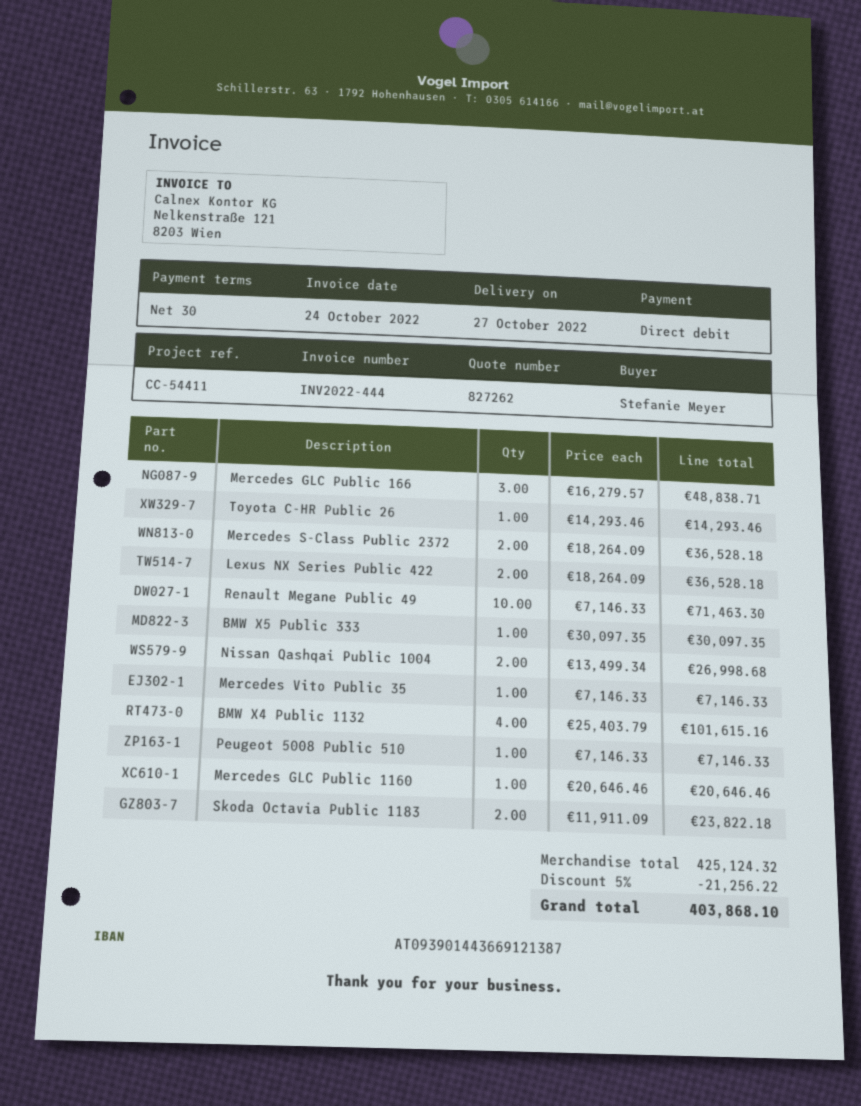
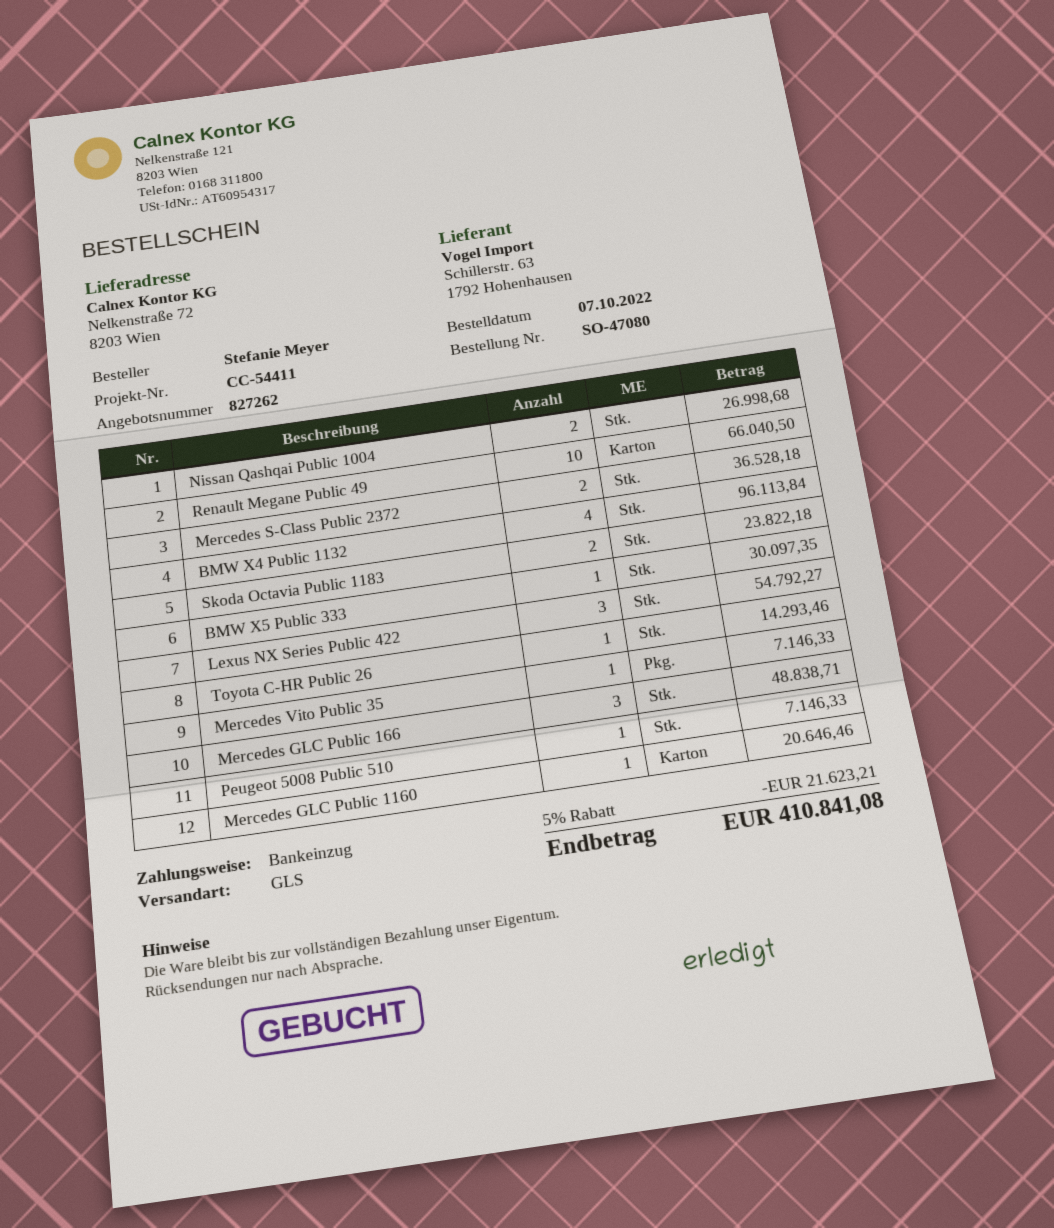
Lexus NX Series Public 422: 2 for 36528.18 -> 3 for 54792.27
Renault Megane Public 49: 10 for 71463.30 -> 10 for 66040.50
BMW X4 Public 1132: 4 for 101615.16 -> 4 for 96113.84
discount: 5% = 21256.22 -> 5% = 21623.21
total: 403868.10 -> 410841.08

